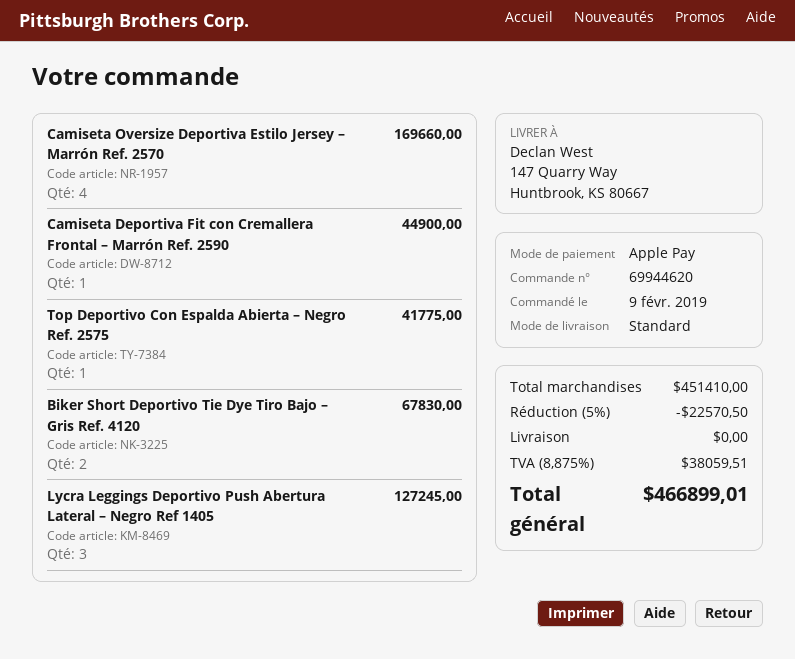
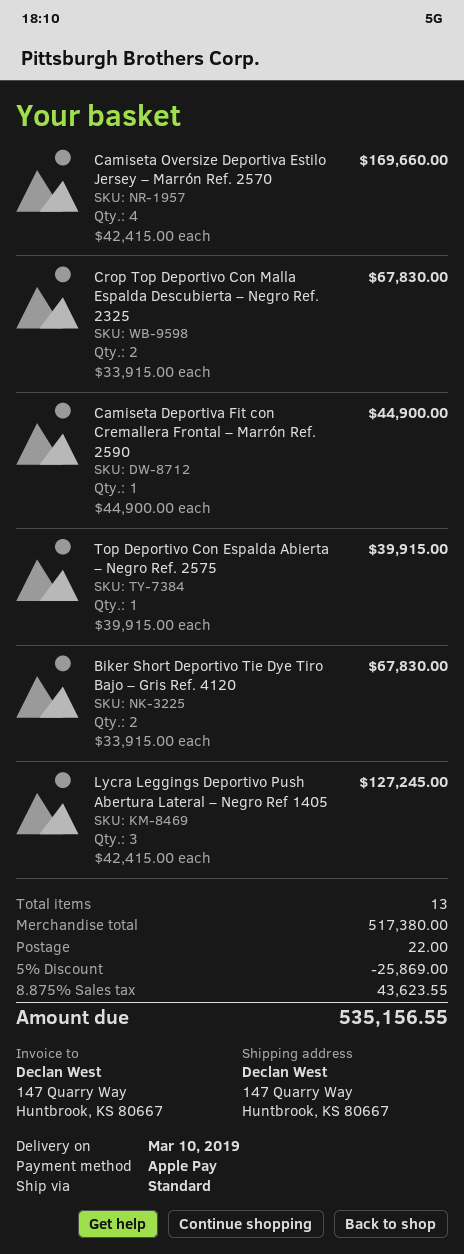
Top Deportivo Con Espalda Abierta – Negro Ref. 2575: 1 for 41775.00 -> 1 for 39915.00
Crop Top Deportivo Con Malla Espalda Descubierta – Negro Ref. 2325: none -> 2 for 67830.00
subtotal: 451410.00 -> 517380.00
discount: 5% = 22570.50 -> 5% = 25869.00
shipping: 0.00 -> 22.00
tax: 8.875% = 38059.51 -> 8.875% = 43623.55
total: 466899.01 -> 535156.55

